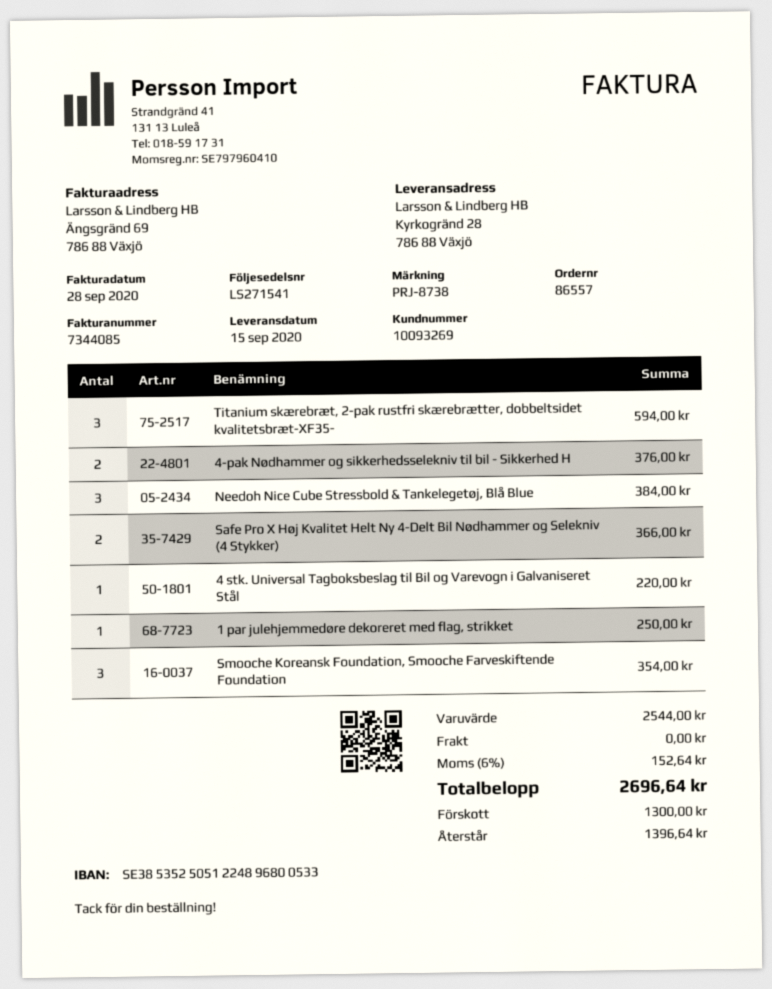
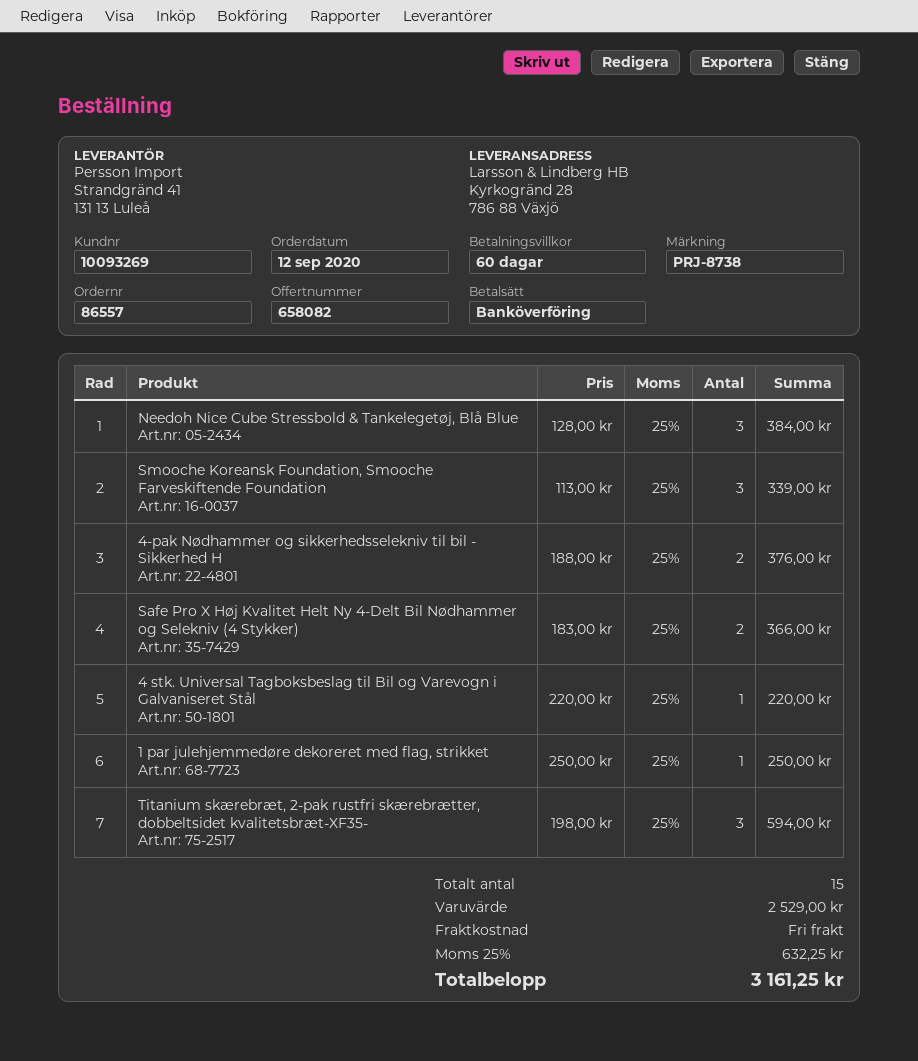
Smooche Koreansk Foundation, Smooche Farveskiftende Foundation: 3 for 354.00 -> 3 for 339.00
subtotal: 2544.00 -> 2529.00
tax: 6% = 152.64 -> 25% = 632.25
total: 2696.64 -> 3161.25

